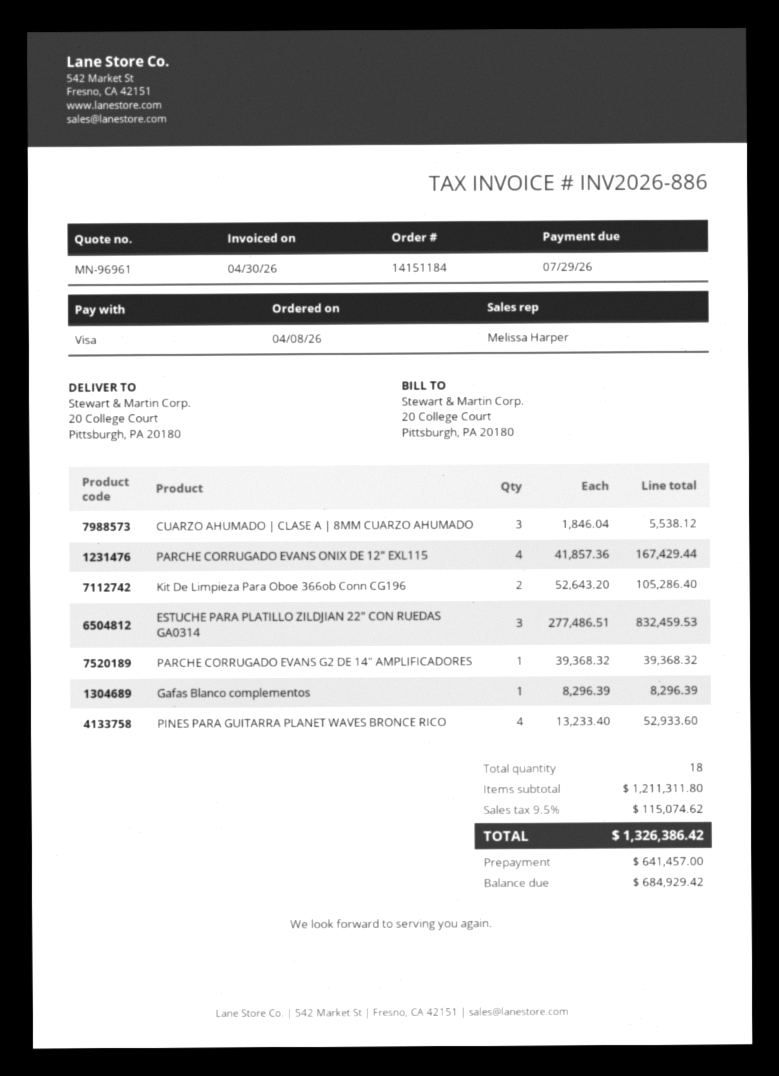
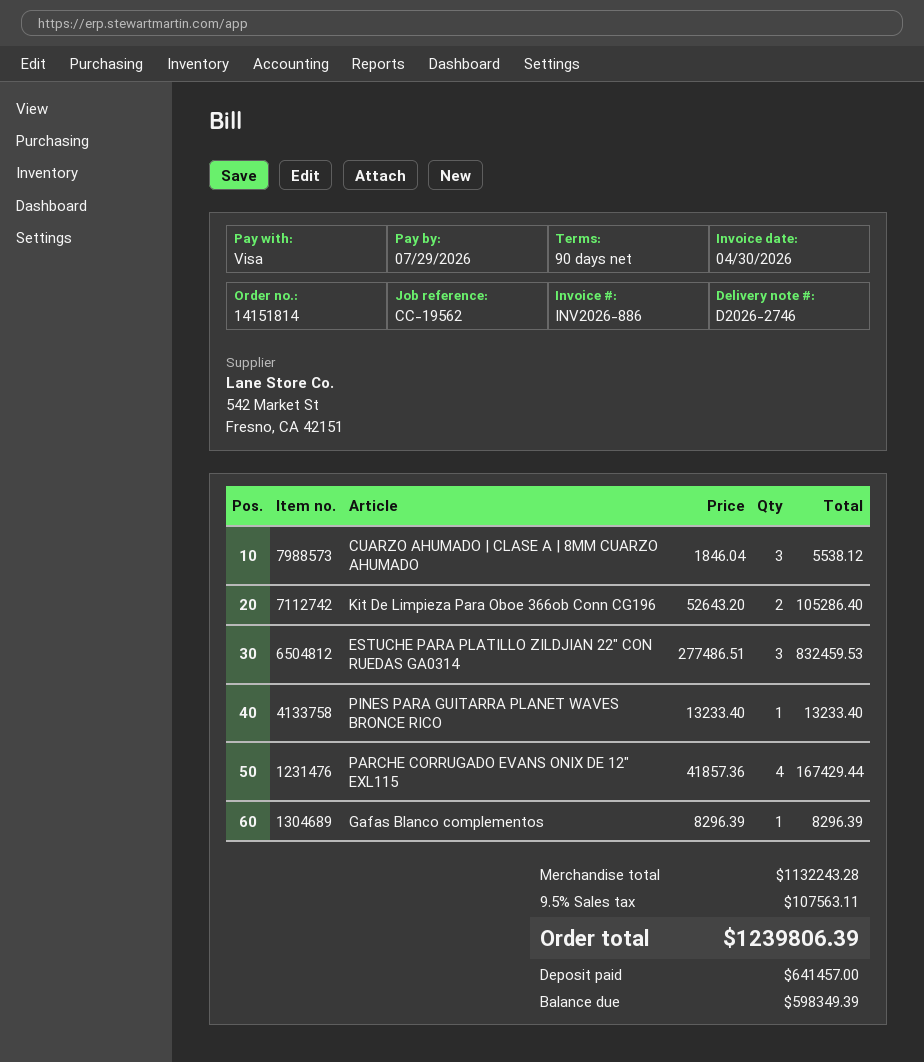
order number: 14151184 -> 14151814
PARCHE CORRUGADO EVANS G2 DE 14" AMPLIFICADORES: 1 x 39368.32 = 39368.32 -> none
PINES PARA GUITARRA PLANET WAVES BRONCE RICO: 4 x 13233.40 = 52933.60 -> 1 x 13233.40 = 13233.40
subtotal: 1211311.80 -> 1132243.28
tax: 9.5% = 115074.62 -> 9.5% = 107563.11
total: 1326386.42 -> 1239806.39
balance: 684929.42 -> 598349.39

